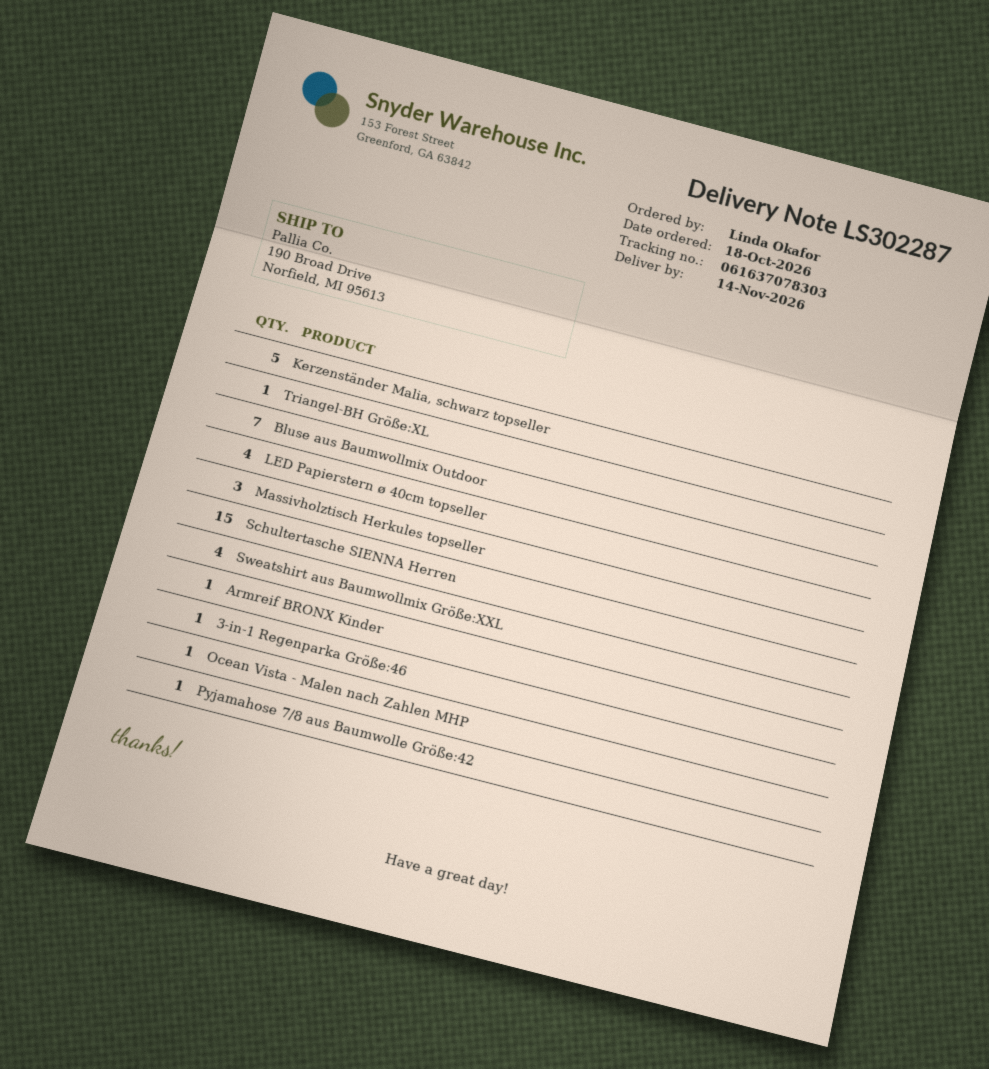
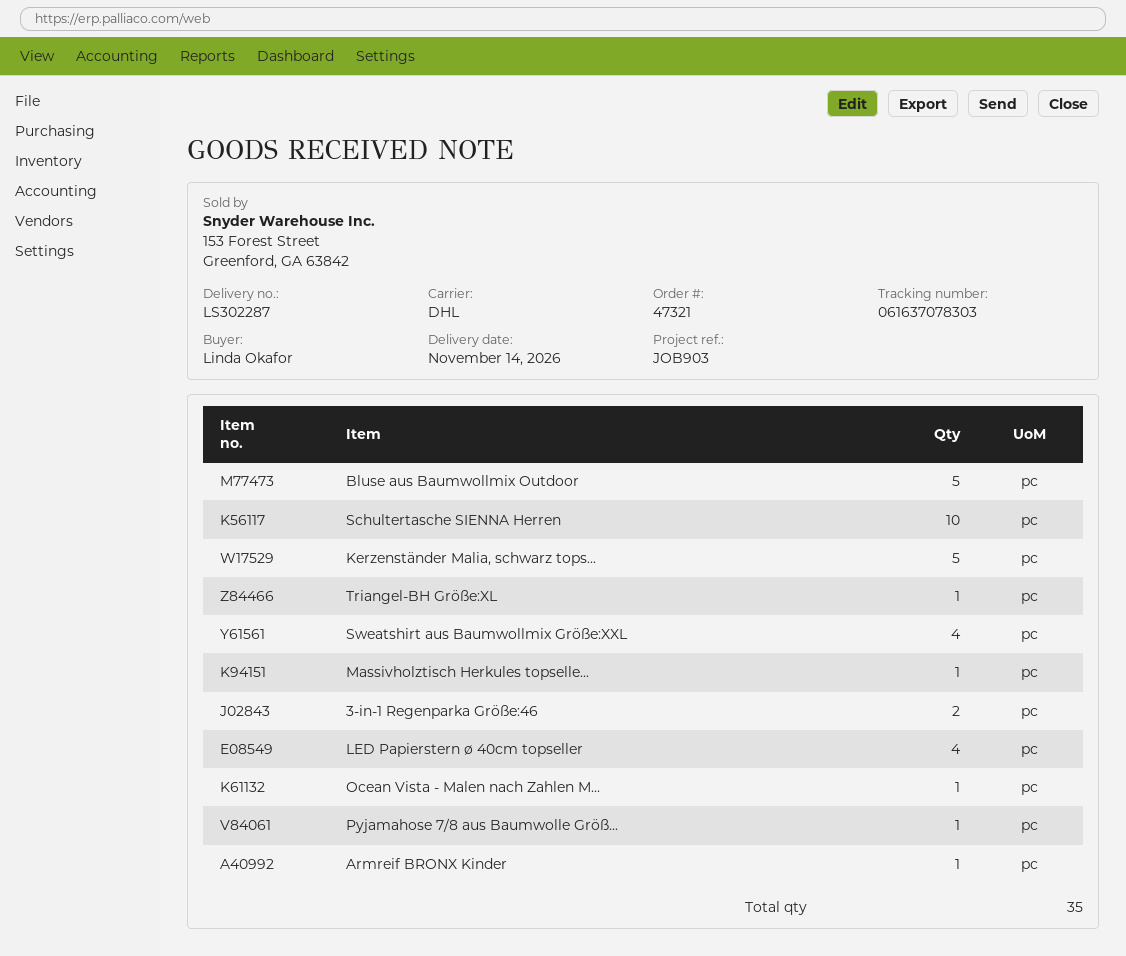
Bluse aus Baumwollmix Outdoor: 7 -> 5
Massivholztisch Herkules topseller: 3 -> 1
Schultertasche SIENNA Herren: 15 -> 10
3-in-1 Regenparka Größe:46: 1 -> 2

